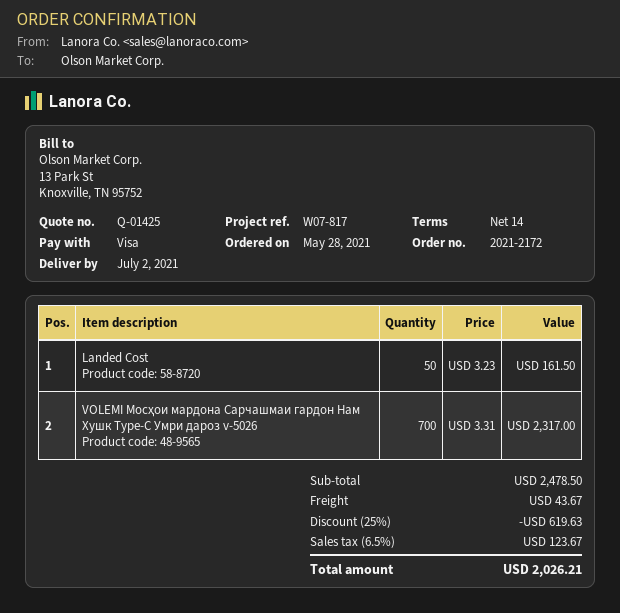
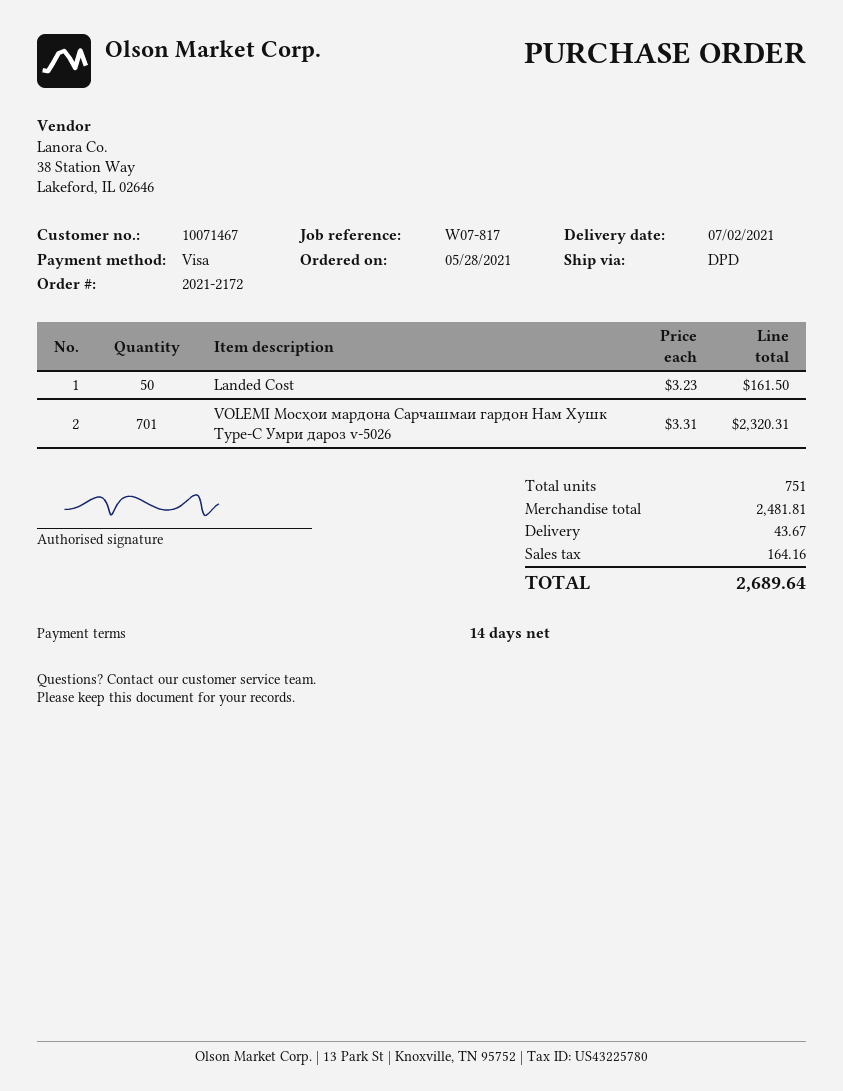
VOLEMI Мосҳои мардона Сарчашмаи гардон Нам Хушк Type-C Умри дароз v-5026: 700 x 3.31 = 2317.00 -> 701 x 3.31 = 2320.31
subtotal: 2478.50 -> 2481.81
discount: 25% = 619.63 -> none
tax: 123.67 -> 164.16
total: 2026.21 -> 2689.64

